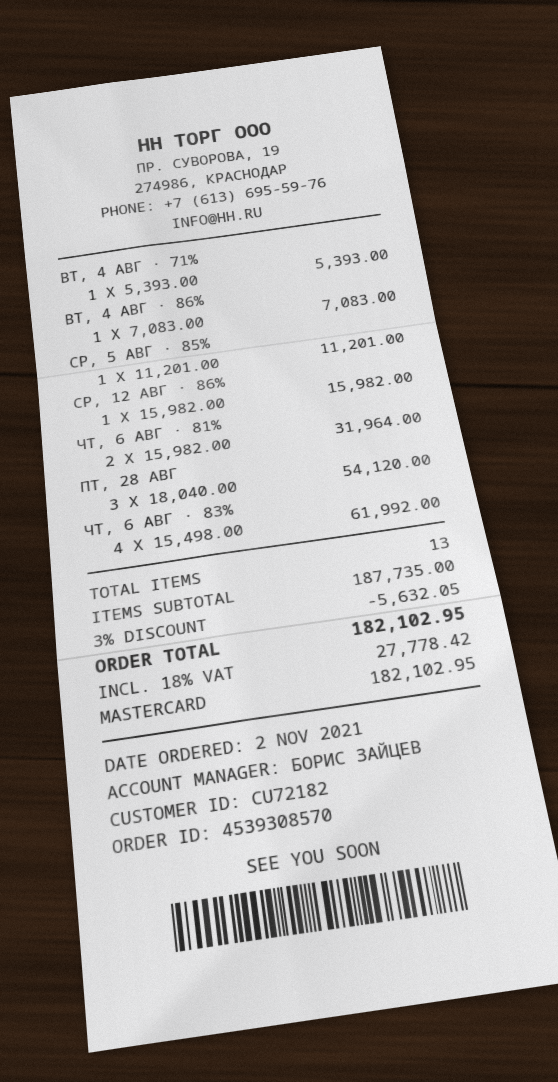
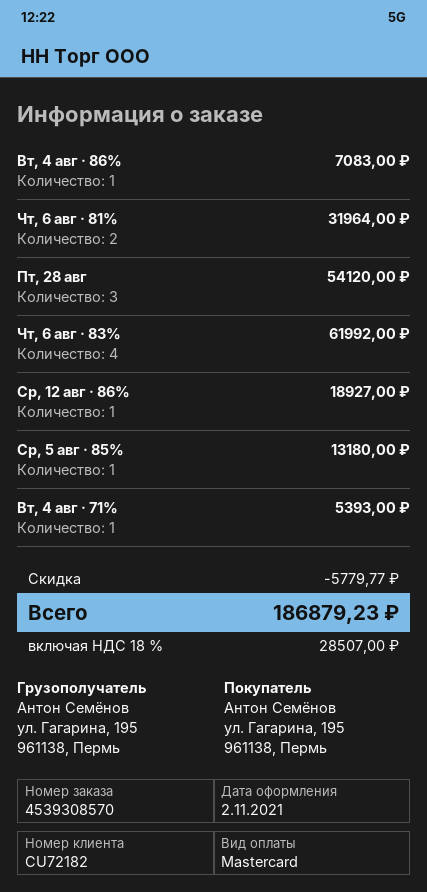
СР, 5 АВГ · 85%: 1 for 11201.00 -> 1 for 13180.00
СР, 12 АВГ · 86%: 1 for 15982.00 -> 1 for 18927.00
discount: 5632.05 -> 5779.77
tax: 18% = 27778.42 -> 18% = 28507.00
total: 182102.95 -> 186879.23

